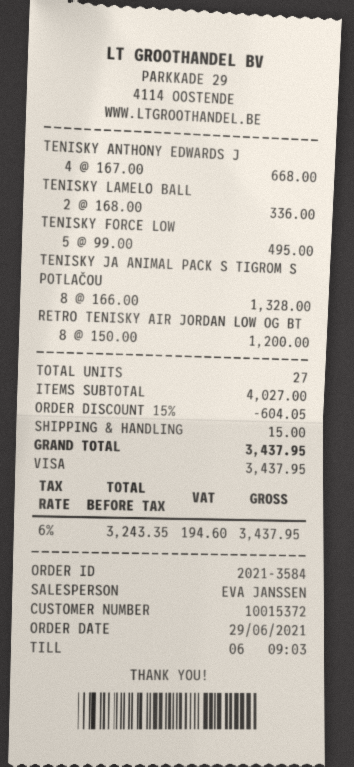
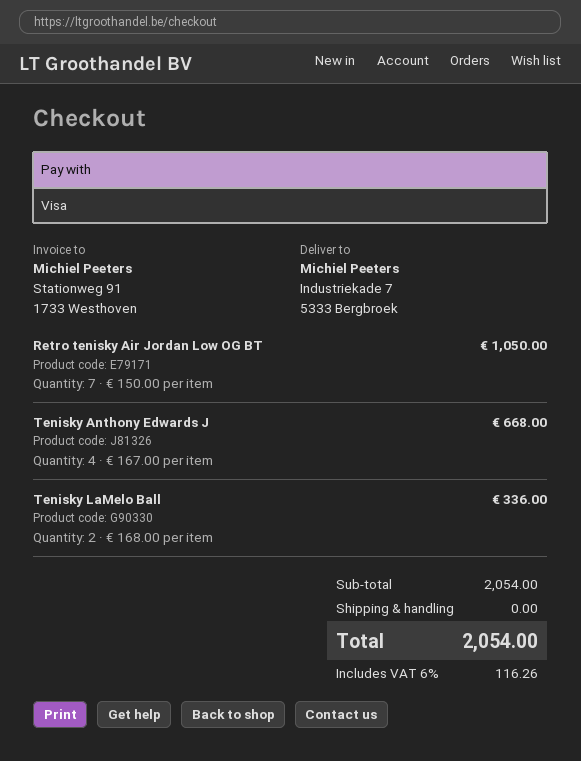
TENISKY FORCE LOW: 5 x 99.00 = 495.00 -> none
TENISKY JA ANIMAL PACK S TIGROM S POTLAČOU: 8 x 166.00 = 1328.00 -> none
RETRO TENISKY AIR JORDAN LOW OG BT: 8 x 150.00 = 1200.00 -> 7 x 150.00 = 1050.00
subtotal: 4027.00 -> 2054.00
discount: 15% = 604.05 -> none
shipping: 15.00 -> 0.00
tax: 6% = 194.60 -> 6% = 116.26
total: 3437.95 -> 2054.00

